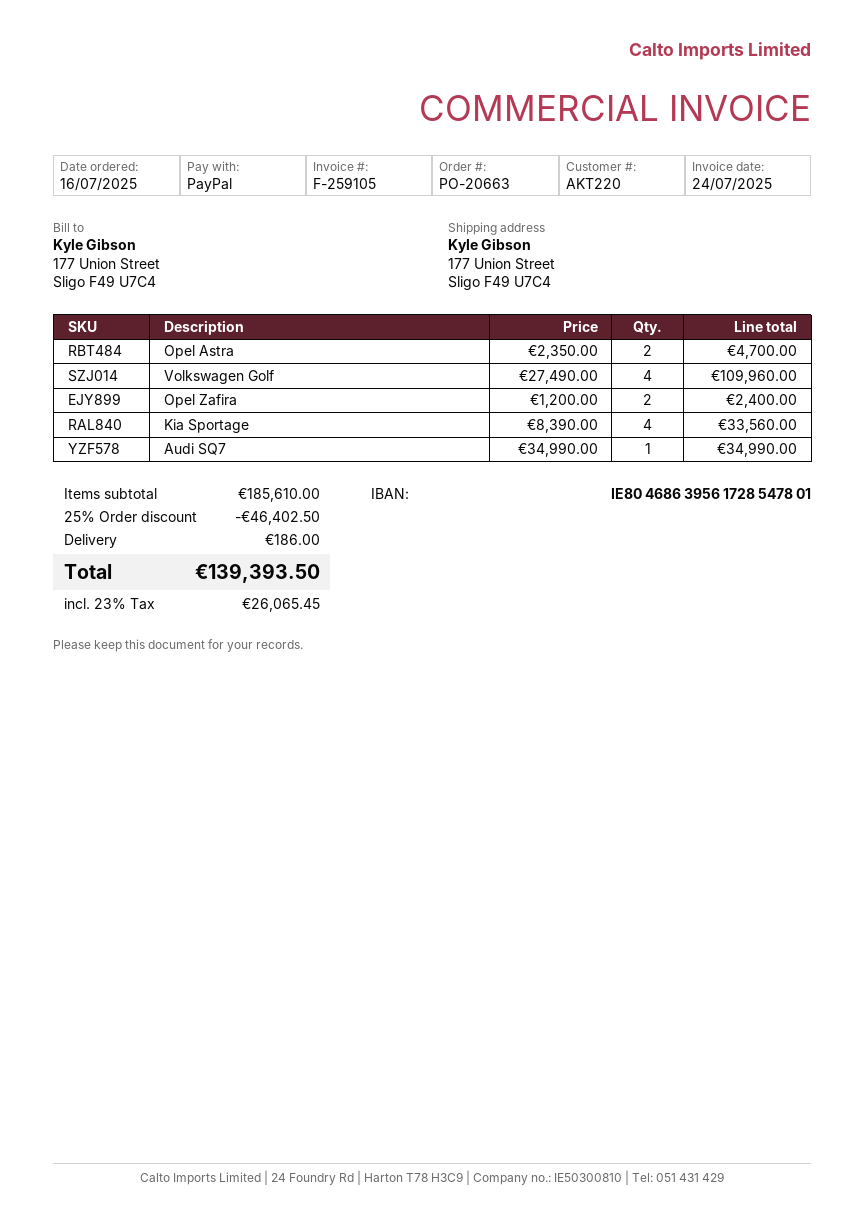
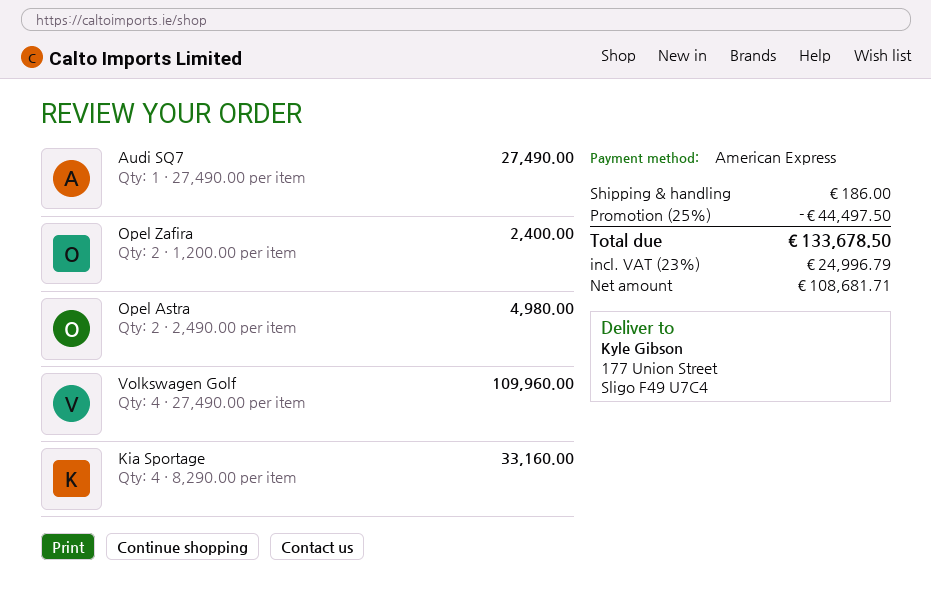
payment method: PayPal -> American Express
Opel Astra: 2 x 2350.00 = 4700.00 -> 2 x 2490.00 = 4980.00
Kia Sportage: 4 x 8390.00 = 33560.00 -> 4 x 8290.00 = 33160.00
Audi SQ7: 1 x 34990.00 = 34990.00 -> 1 x 27490.00 = 27490.00
discount: 25% = 46402.50 -> 25% = 44497.50
tax: 23% = 26065.45 -> 23% = 24996.79
total: 139393.50 -> 133678.50

